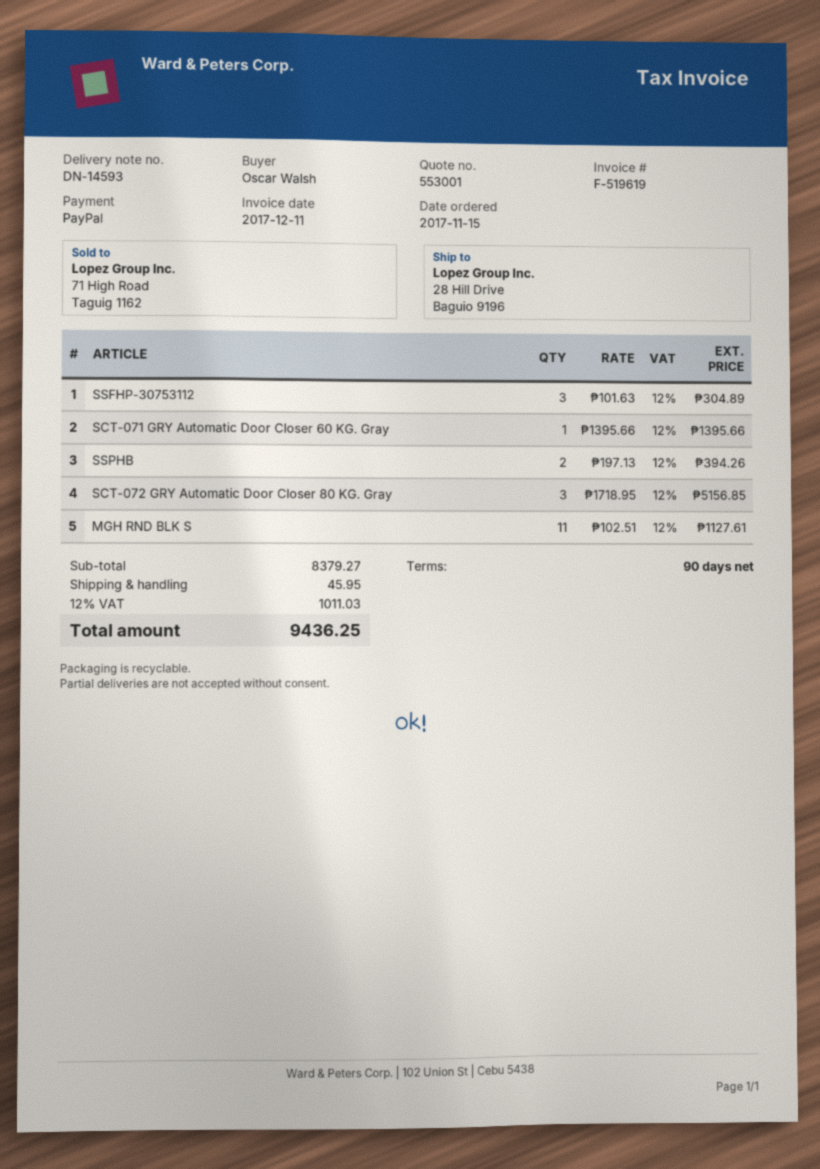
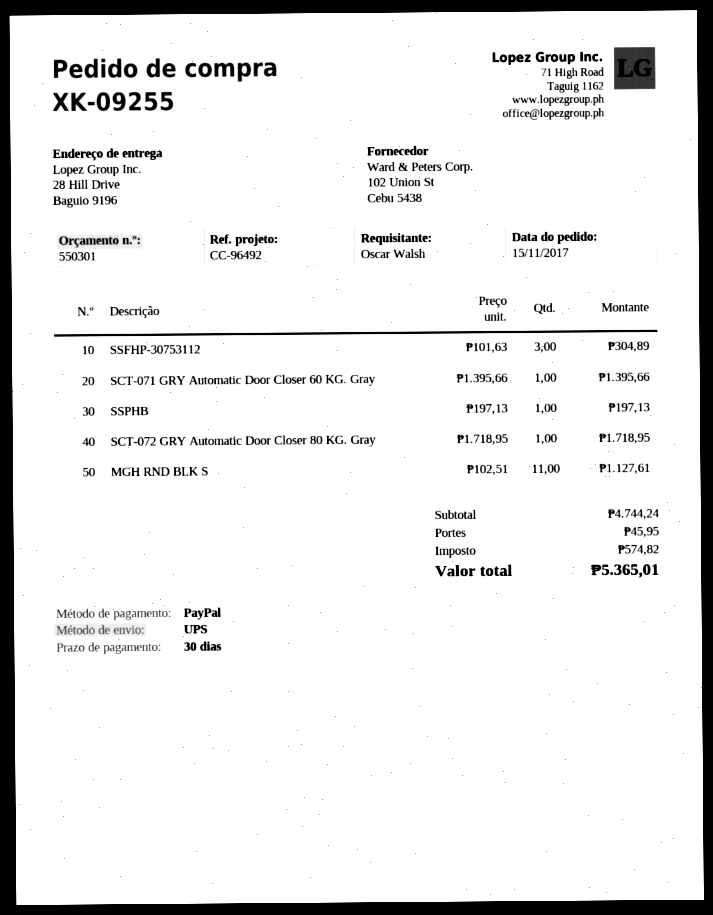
quote number: 553001 -> 550301
payment terms: 90 days -> 30 days
SSPHB: 2 x 197.13 = 394.26 -> 1 x 197.13 = 197.13
SCT-072 GRY Automatic Door Closer 80 KG. Gray: 3 x 1718.95 = 5156.85 -> 1 x 1718.95 = 1718.95
subtotal: 8379.27 -> 4744.24
tax: 1011.03 -> 574.82
total: 9436.25 -> 5365.01

